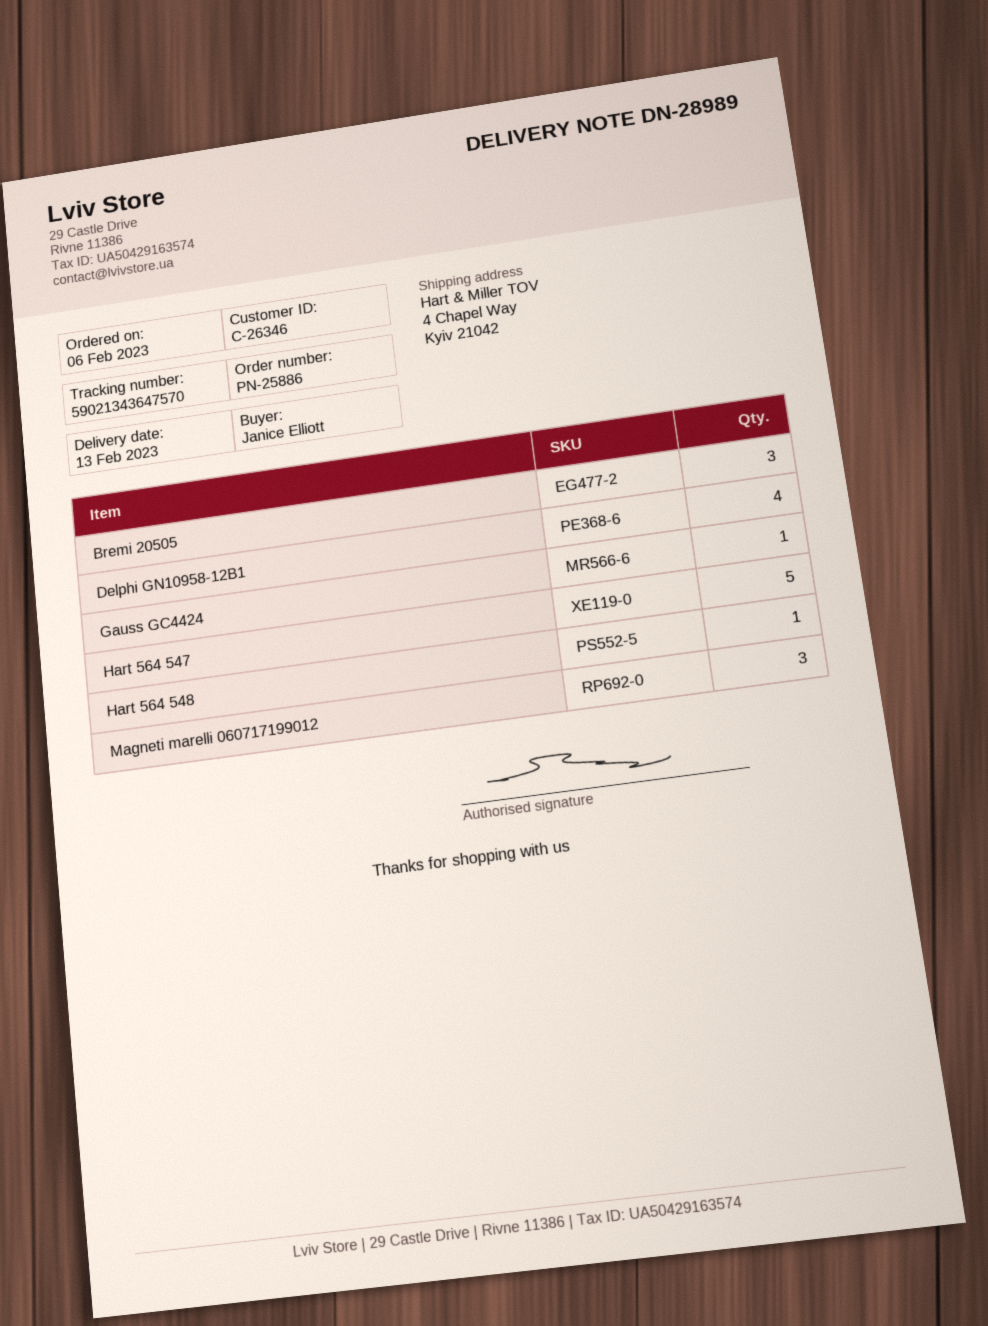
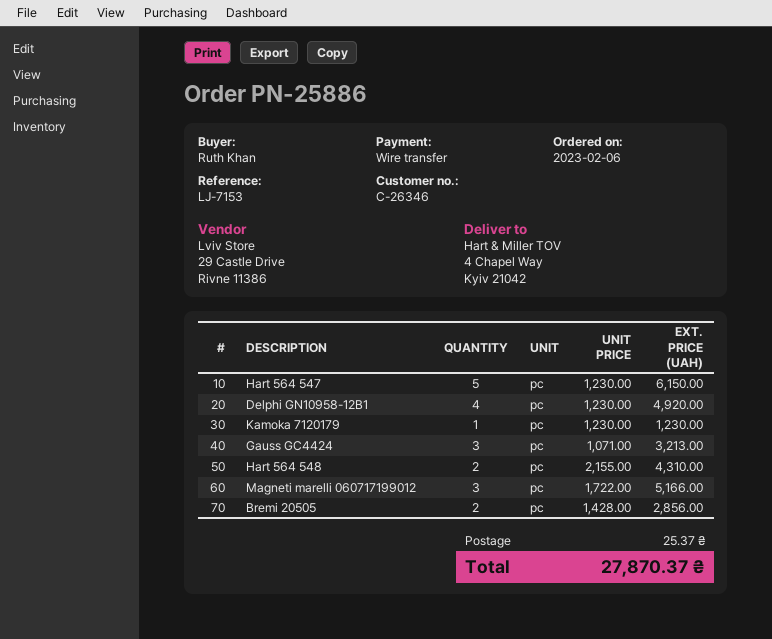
ordered by: Janice Elliott -> Ruth Khan
Bremi 20505: 3 -> 2
Gauss GC4424: 1 -> 3
Hart 564 548: 1 -> 2
Kamoka 7120179: none -> 1

